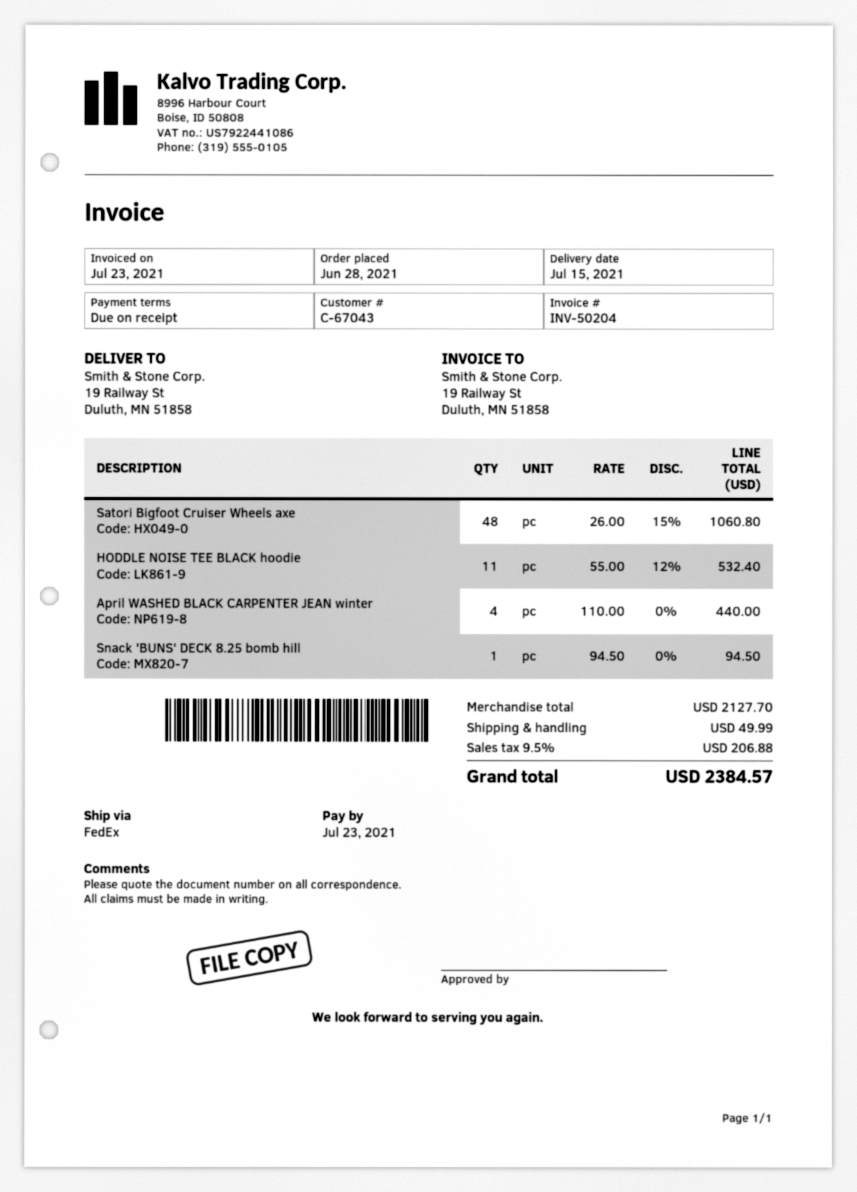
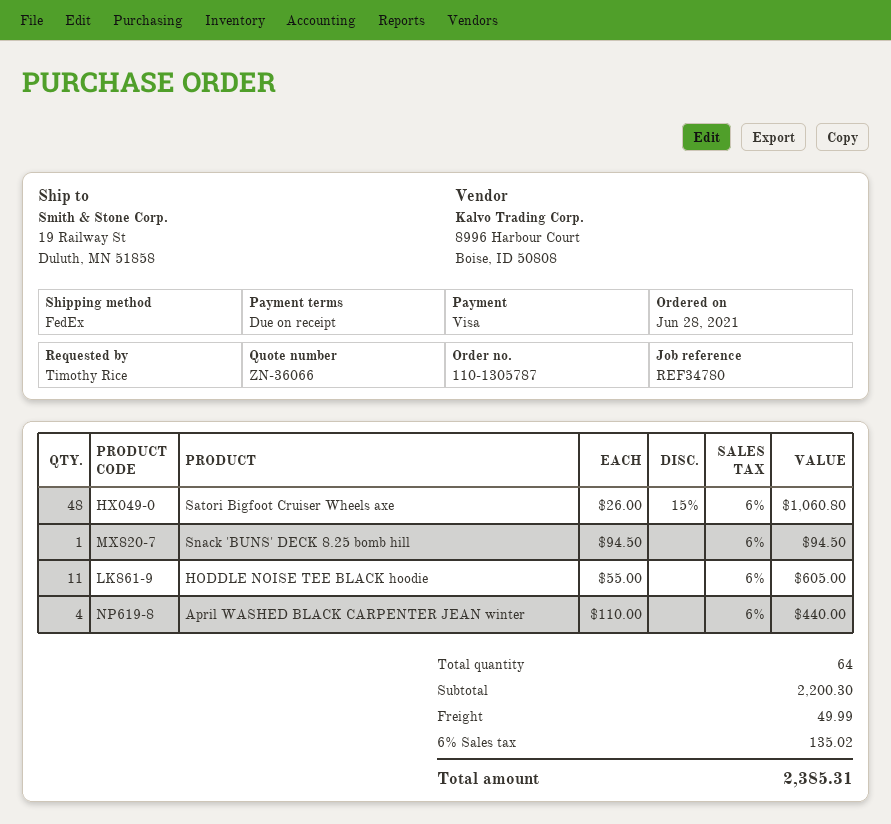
HODDLE NOISE TEE BLACK hoodie: 11 x 55.00 - 12% = 532.40 -> 11 x 55.00 = 605.00
subtotal: 2127.70 -> 2200.30
tax: 9.5% = 206.88 -> 6% = 135.02
total: 2384.57 -> 2385.31

